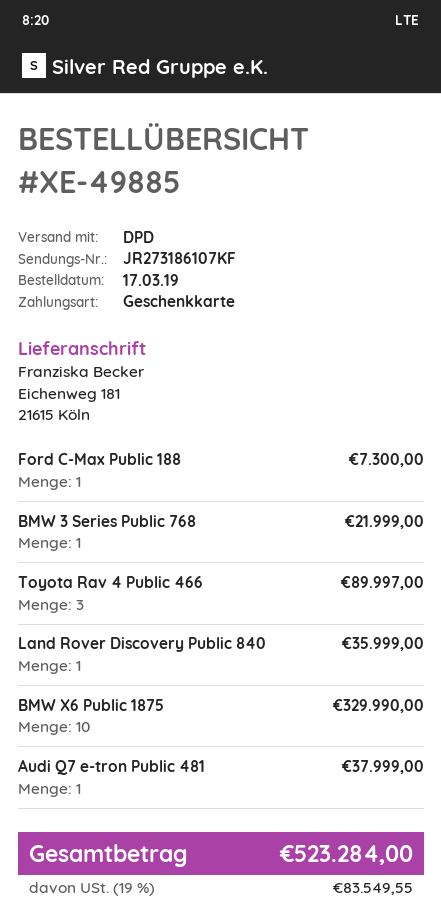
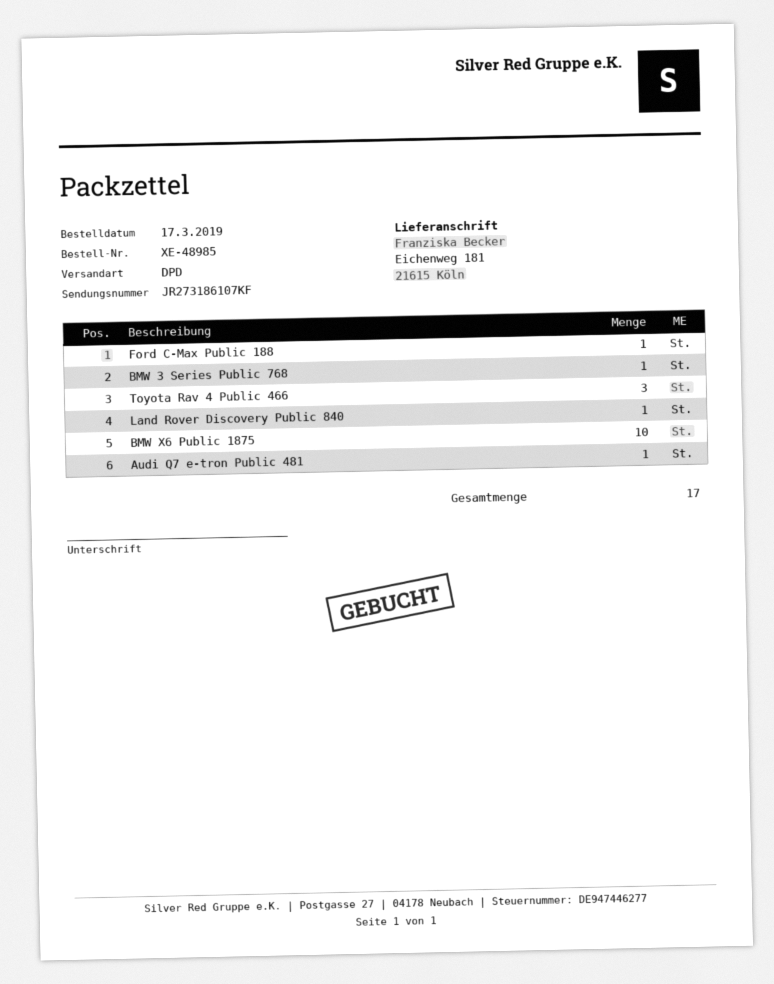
order number: XE-49885 -> XE-48985

